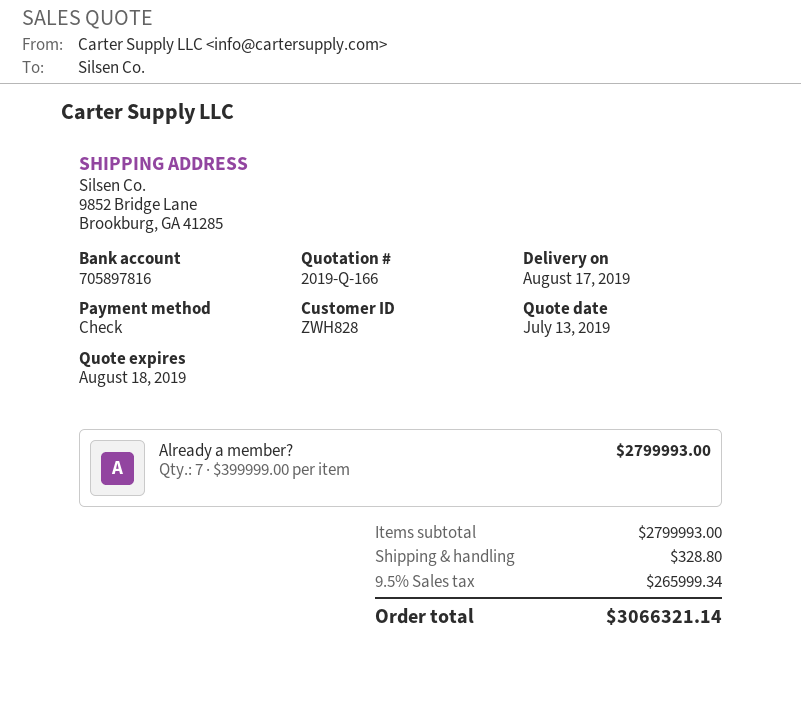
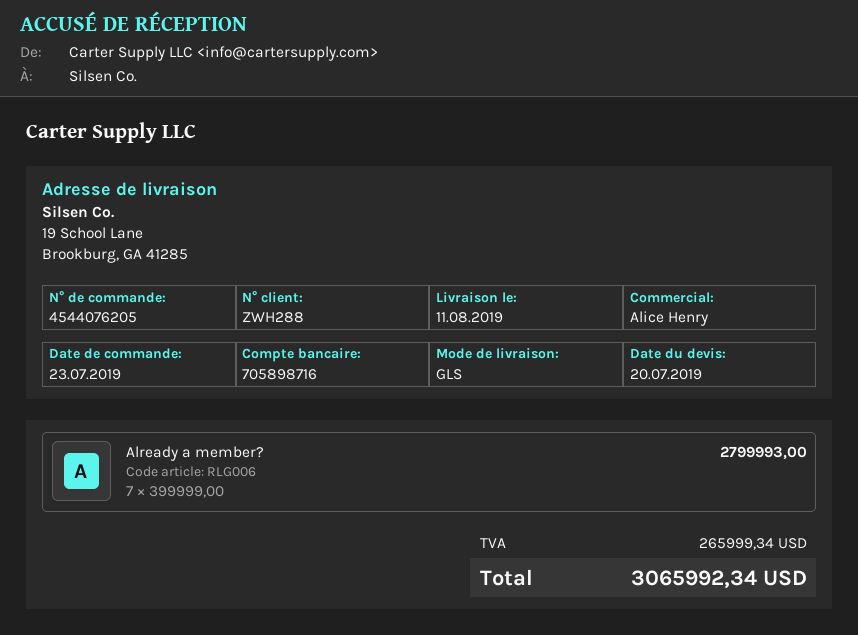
quote date: 2019-07-13 -> 2019-07-20
delivery date: 2019-08-17 -> 2019-08-11
customer number: ZWH828 -> ZWH288
bank account: 705897816 -> 705898716
ship to: 9852 Bridge Lane, Brookburg, GA 41285 -> 19 School Lane, Brookburg, GA 41285
shipping: 328.80 -> none
total: 3066321.14 -> 3065992.34

